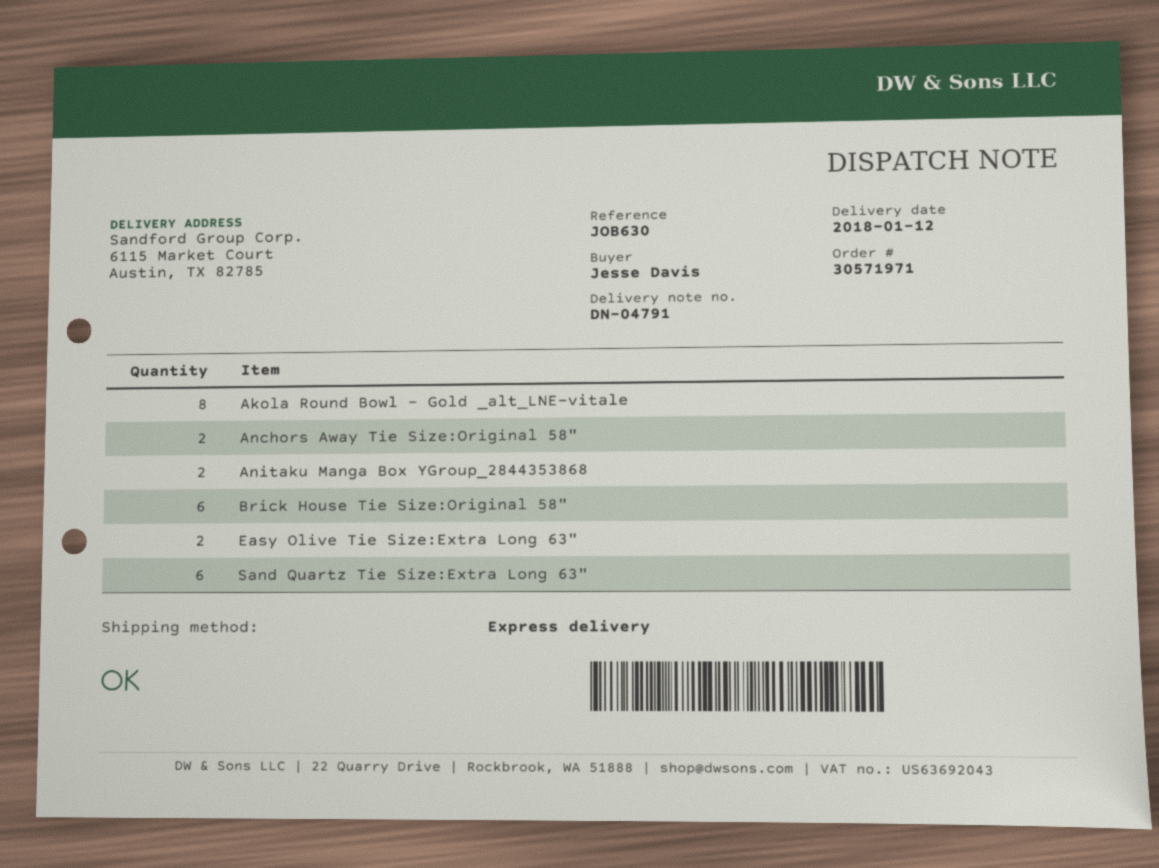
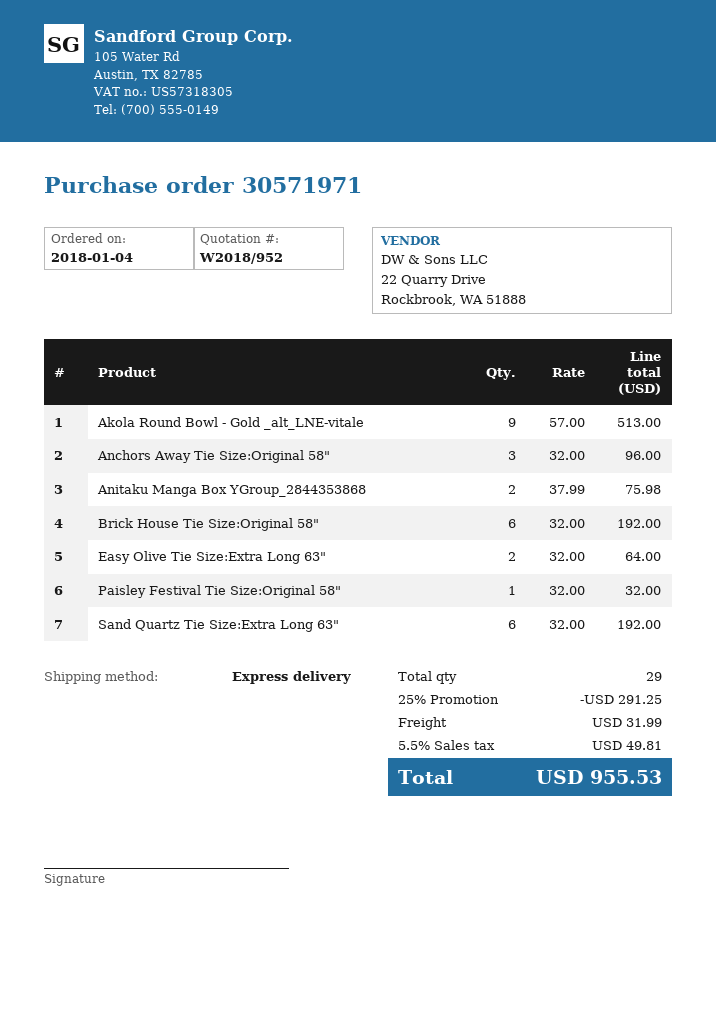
Akola Round Bowl - Gold _alt_LNE-vitale: 8 -> 9
Anchors Away Tie Size:Original 58": 2 -> 3
Paisley Festival Tie Size:Original 58": none -> 1

